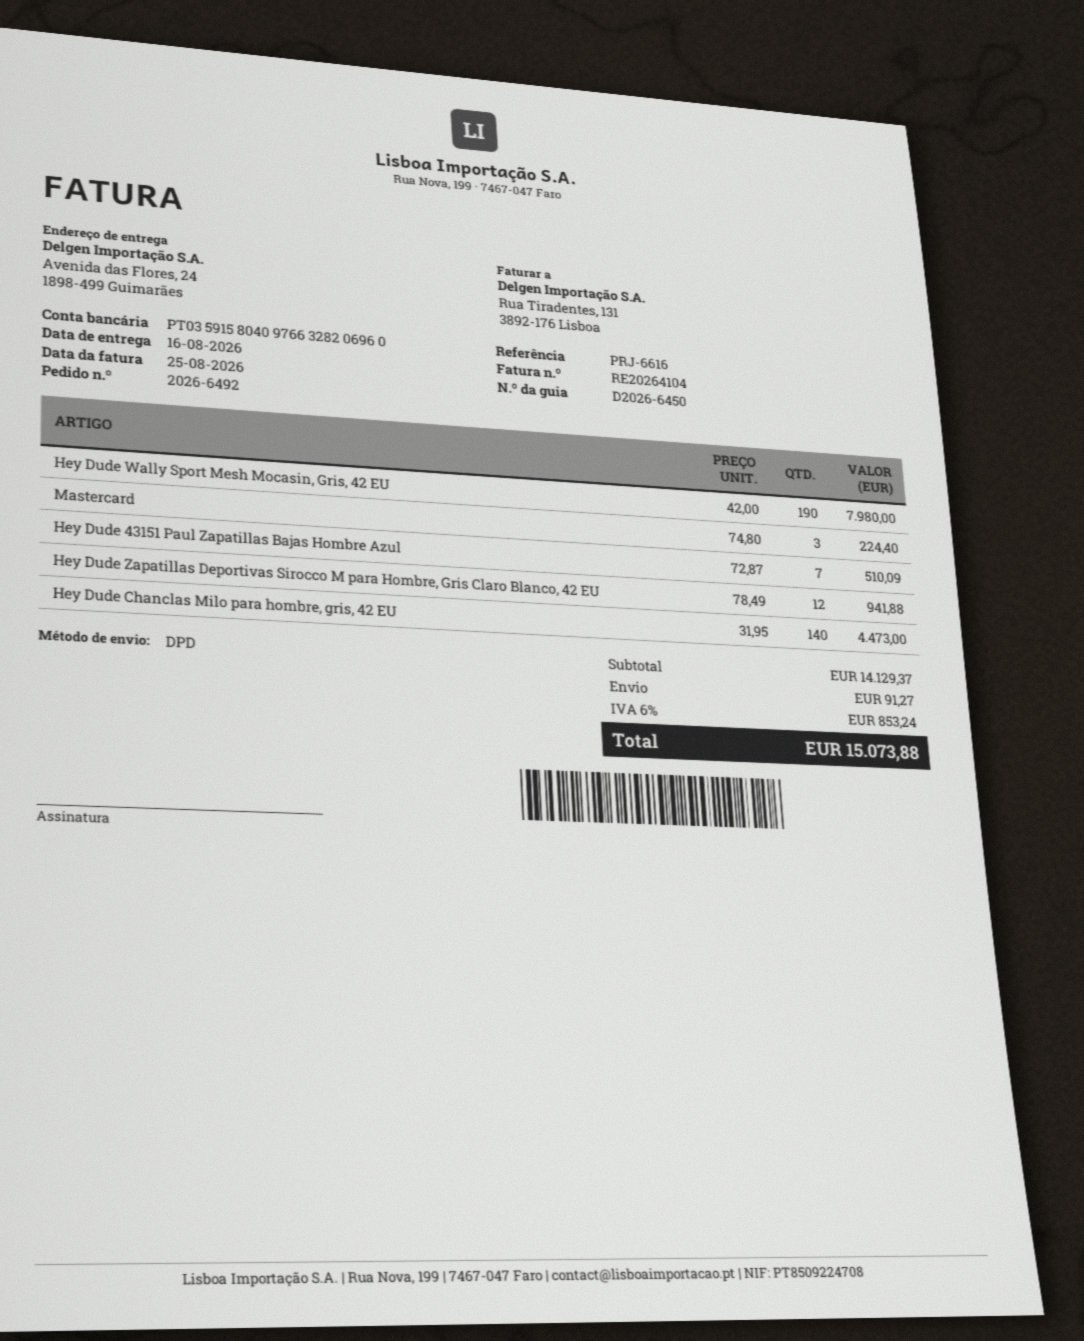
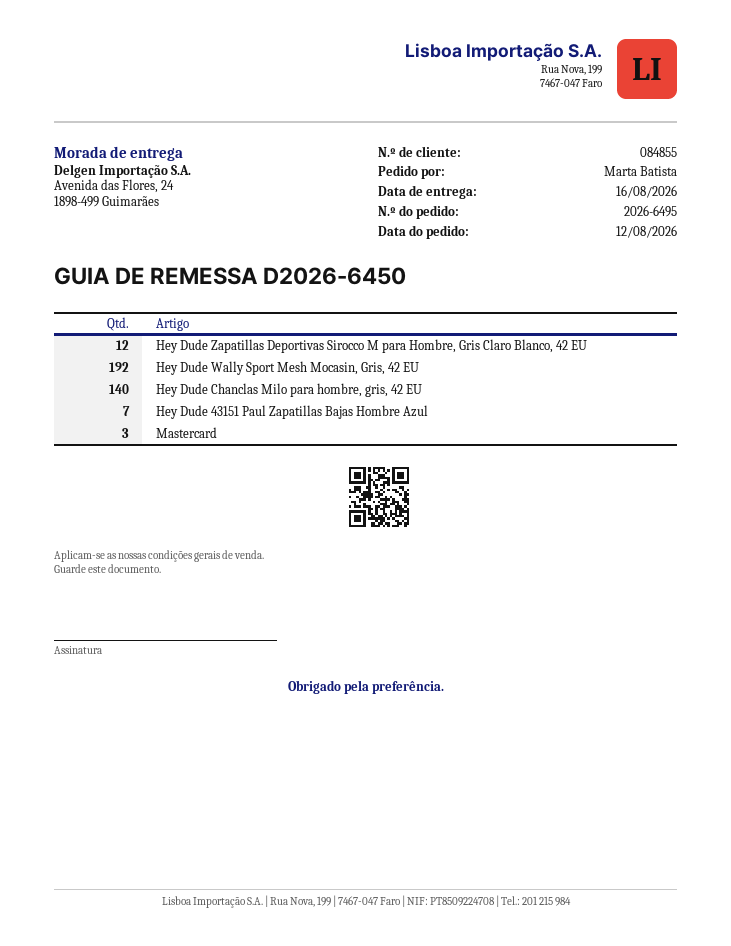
order number: 2026-6492 -> 2026-6495
Hey Dude Wally Sport Mesh Mocasin, Gris, 42 EU: 190 -> 192

